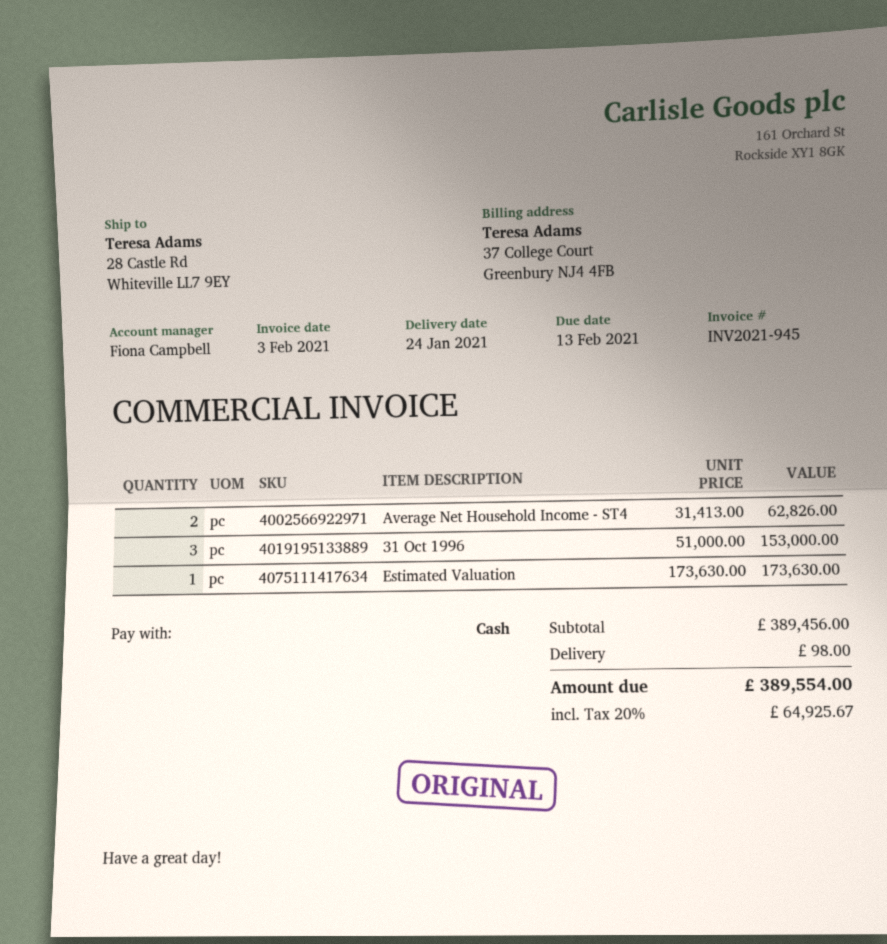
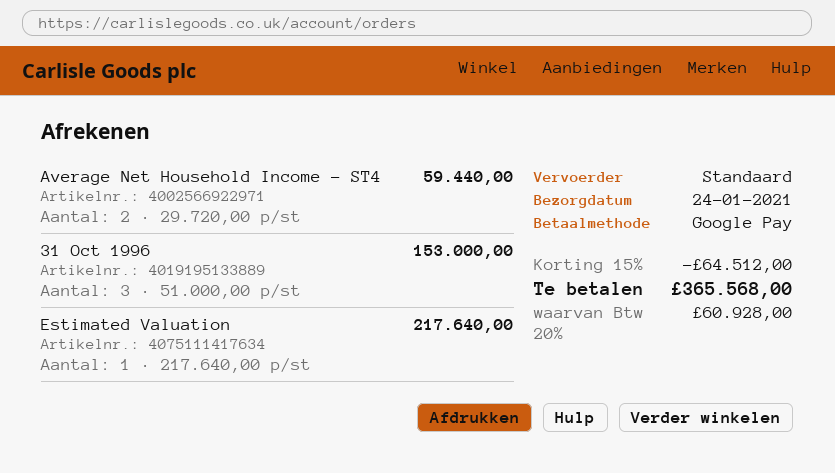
payment method: cash -> Google Pay
Average Net Household Income - ST4: 2 x 31413.00 = 62826.00 -> 2 x 29720.00 = 59440.00
Estimated Valuation: 1 x 173630.00 = 173630.00 -> 1 x 217640.00 = 217640.00
discount: none -> 15% = 64512.00
shipping: 98.00 -> none
tax: 20% = 64925.67 -> 20% = 60928.00
total: 389554.00 -> 365568.00

